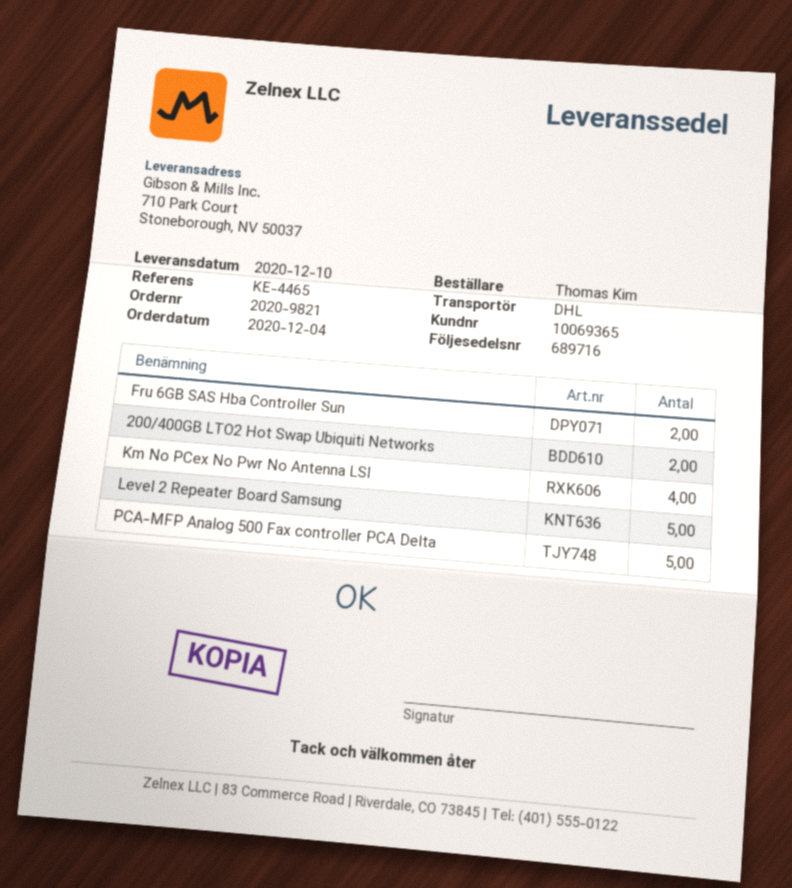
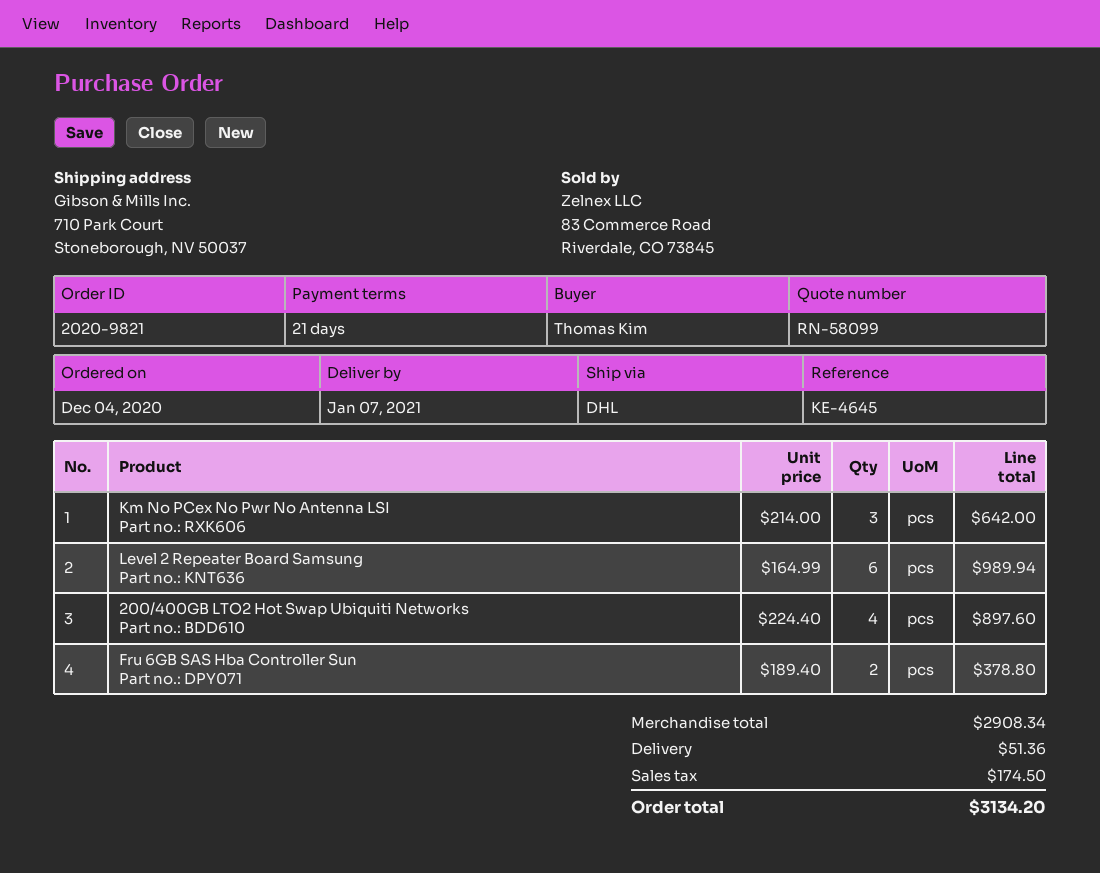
delivery date: 2020-12-10 -> 2021-01-07
reference: KE-4465 -> KE-4645
200/400GB LTO2 Hot Swap Ubiquiti Networks: 2 -> 4
Km No PCex No Pwr No Antenna LSI: 4 -> 3
Level 2 Repeater Board Samsung: 5 -> 6
PCA-MFP Analog 500 Fax controller PCA Delta: 5 -> none

